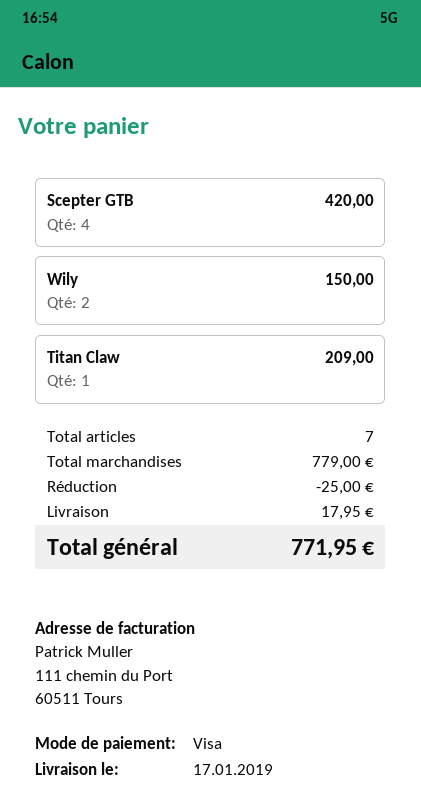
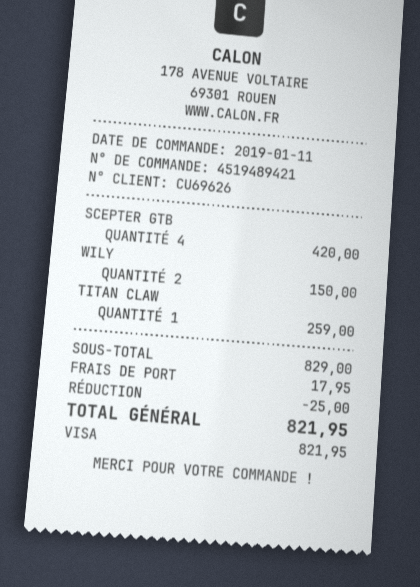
Titan Claw: 1 for 209.00 -> 1 for 259.00
subtotal: 779.00 -> 829.00
total: 771.95 -> 821.95

